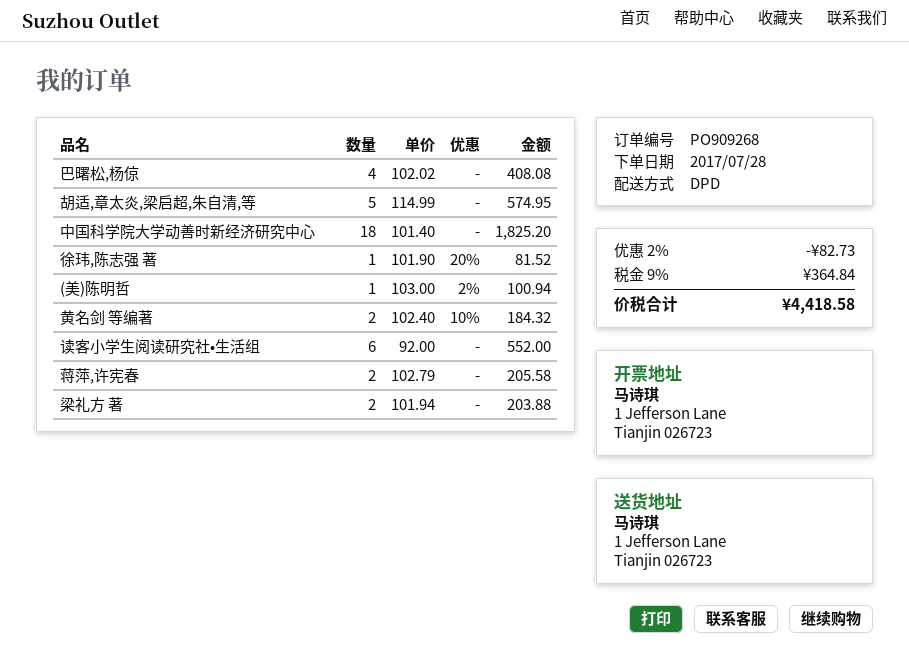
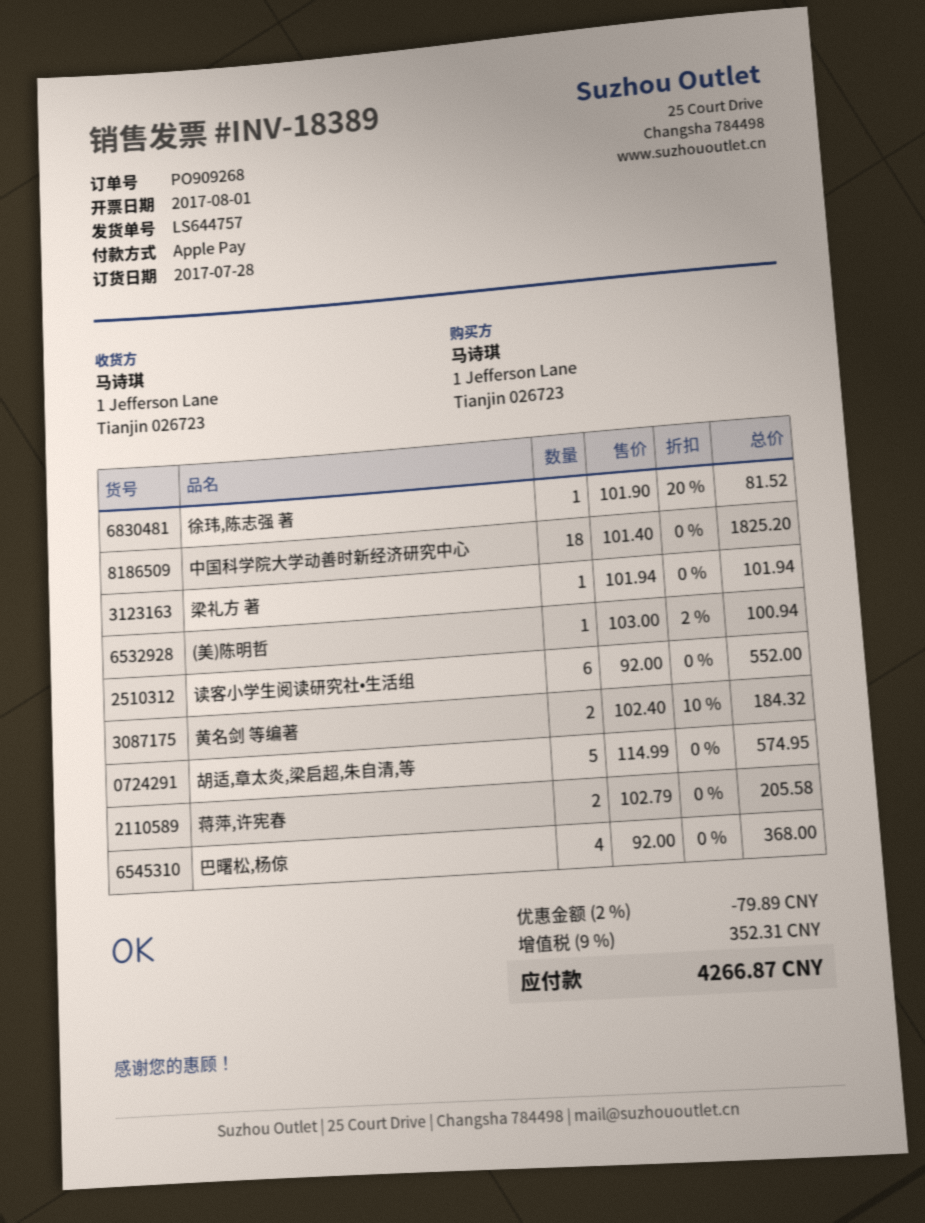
巴曙松,杨倞: 4 x 102.02 = 408.08 -> 4 x 92.00 = 368.00
梁礼方 著: 2 x 101.94 = 203.88 -> 1 x 101.94 = 101.94
discount: 2% = 82.73 -> 2% = 79.89
tax: 9% = 364.84 -> 9% = 352.31
total: 4418.58 -> 4266.87

